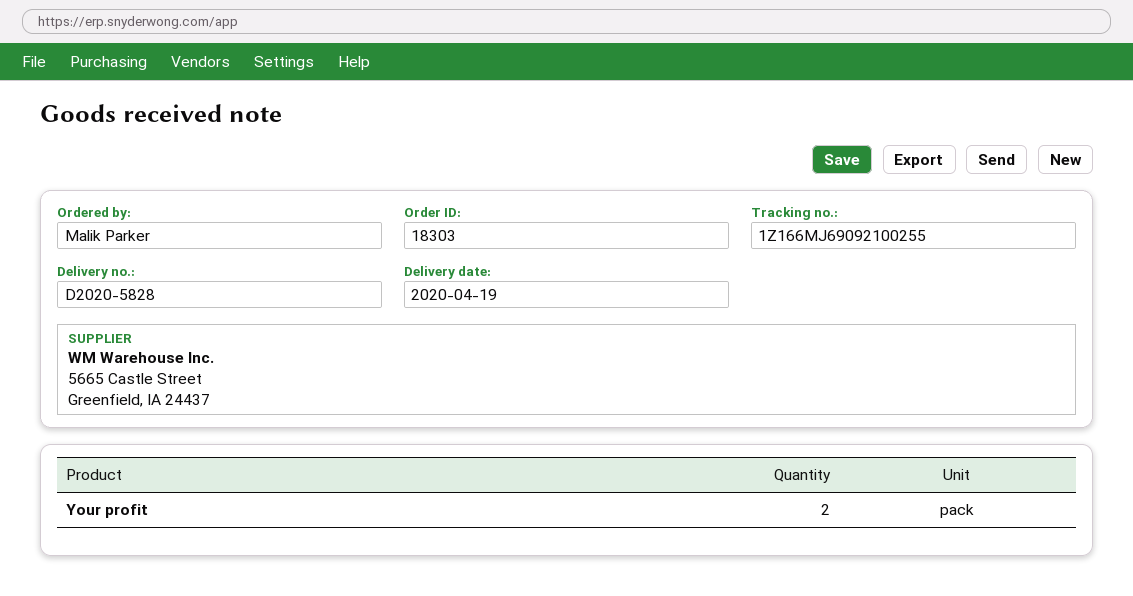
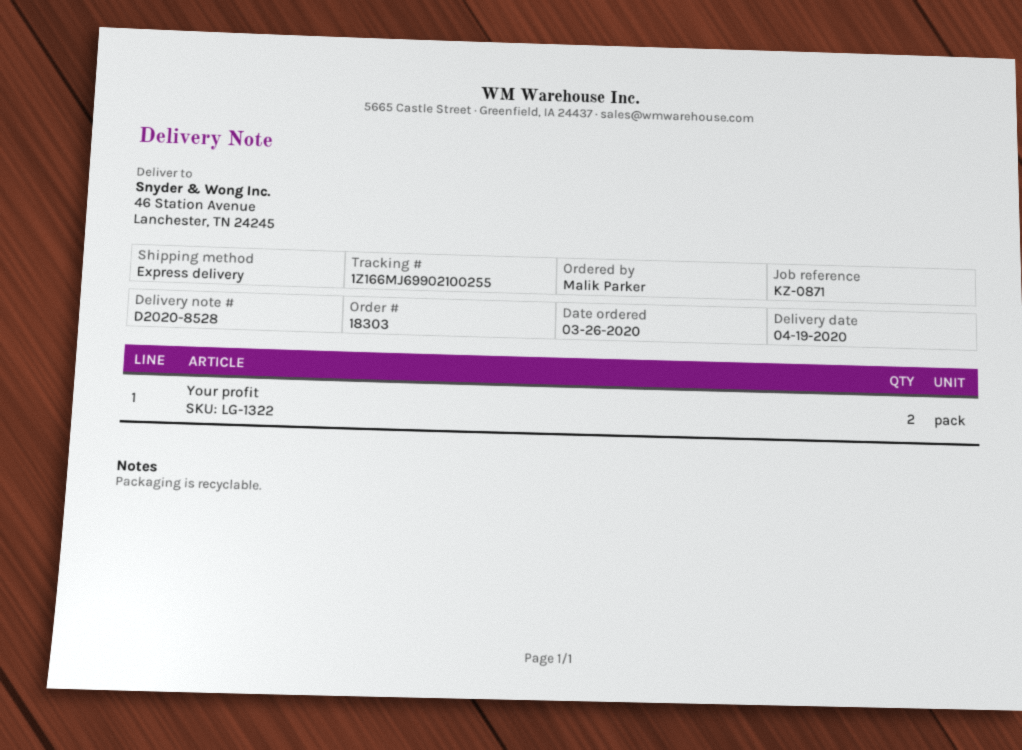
delivery note number: D2020-5828 -> D2020-8528
tracking number: 1Z166MJ69092100255 -> 1Z166MJ69902100255

